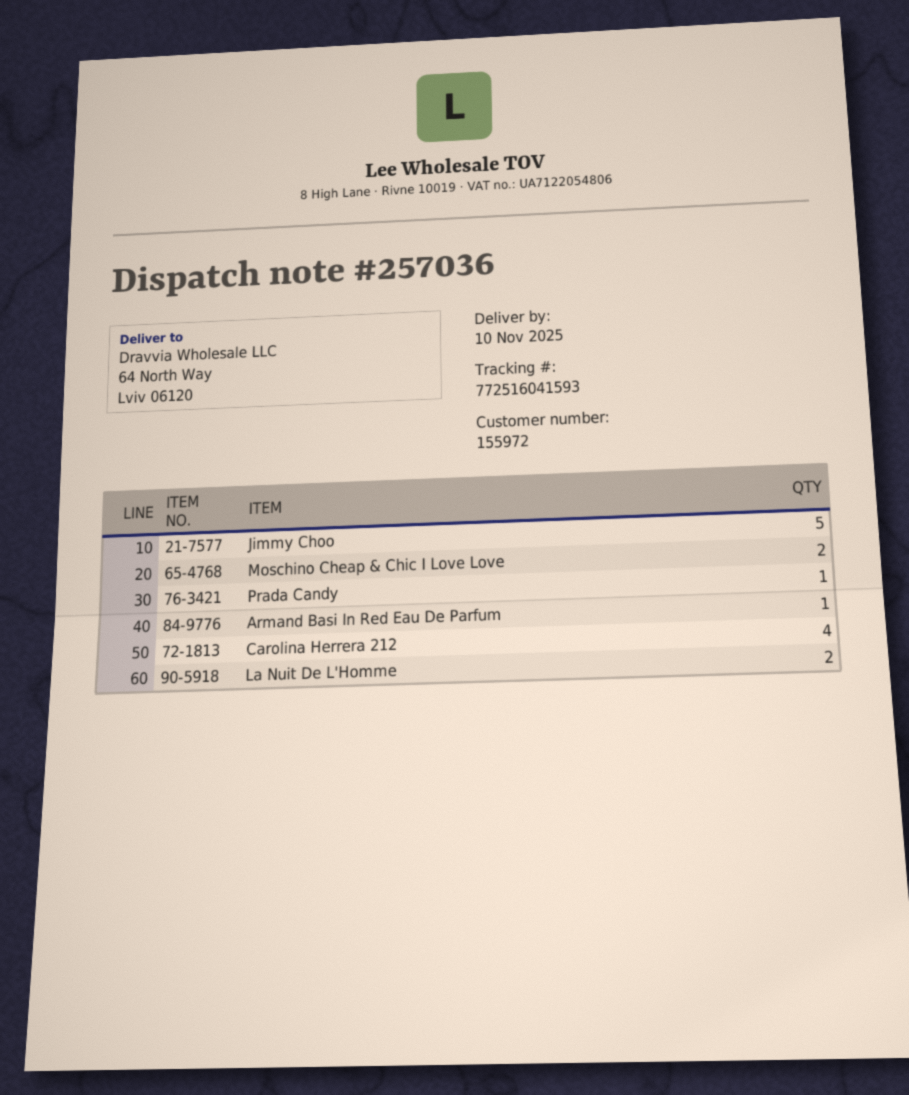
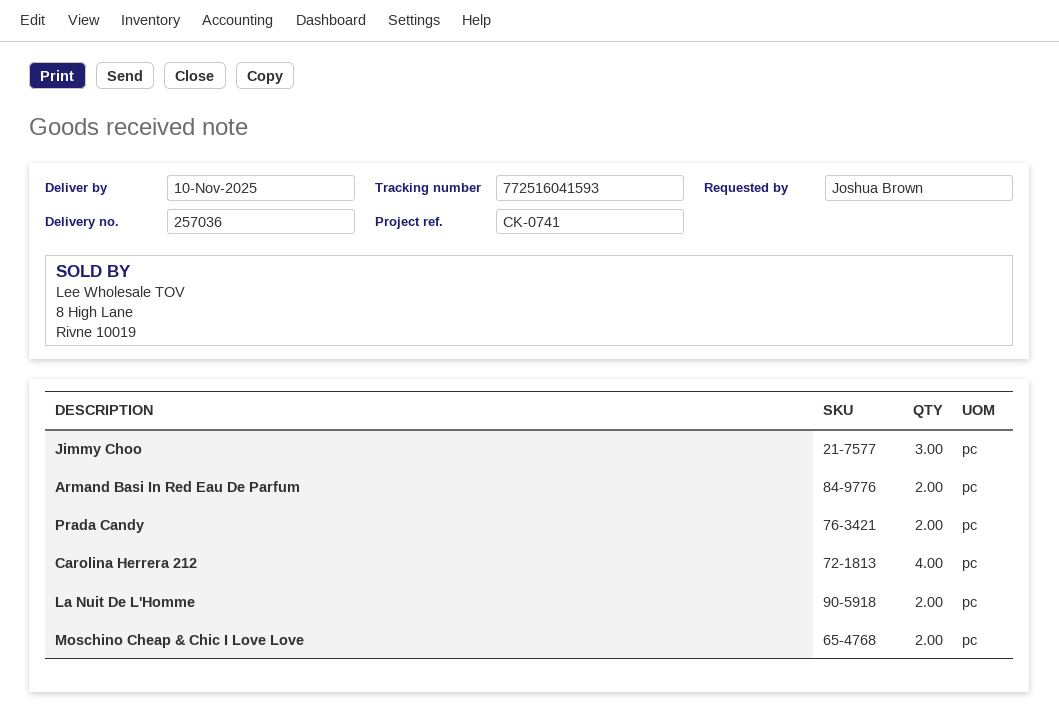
Jimmy Choo: 5 -> 3
Prada Candy: 1 -> 2
Armand Basi In Red Eau De Parfum: 1 -> 2

